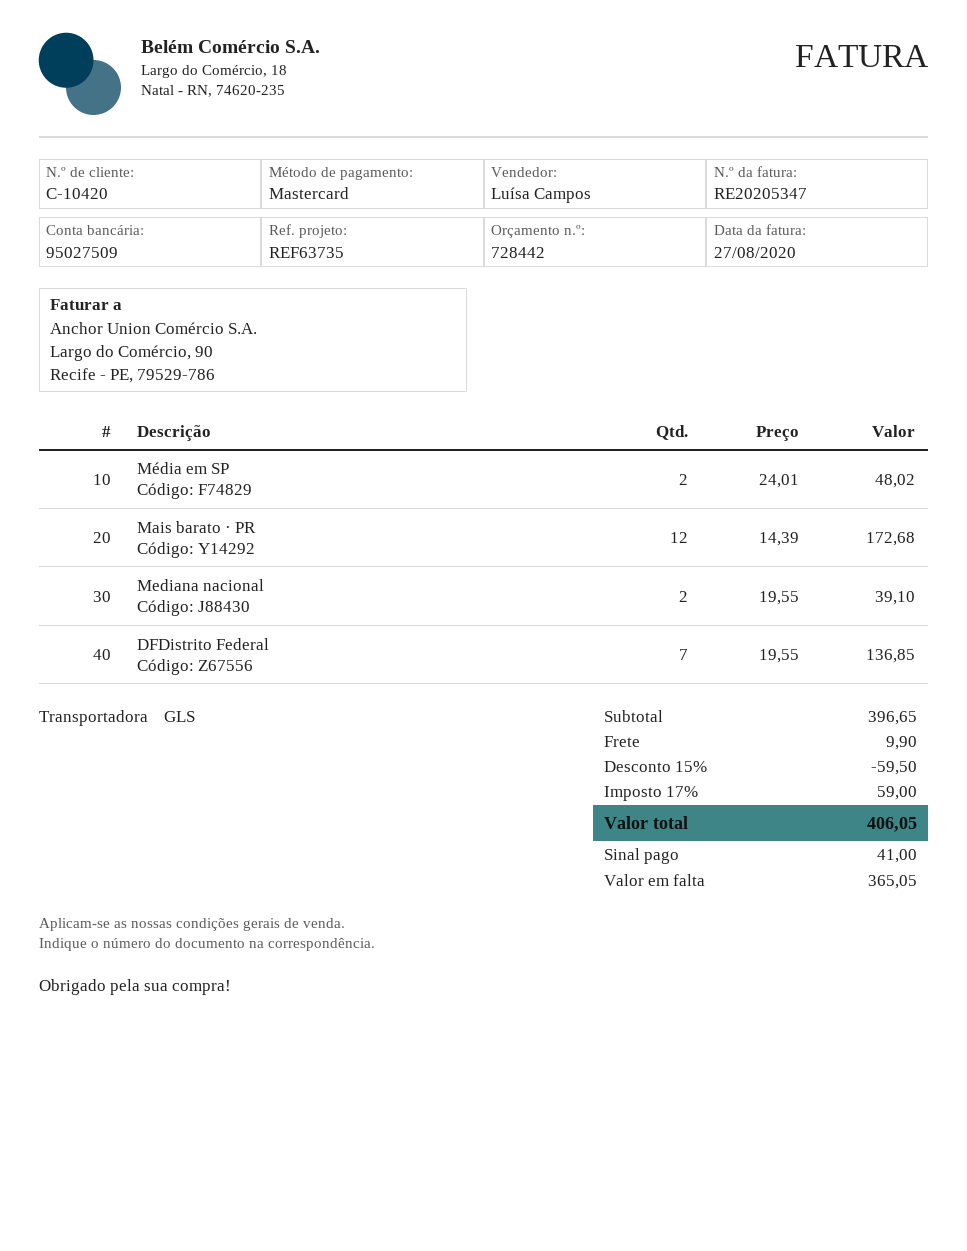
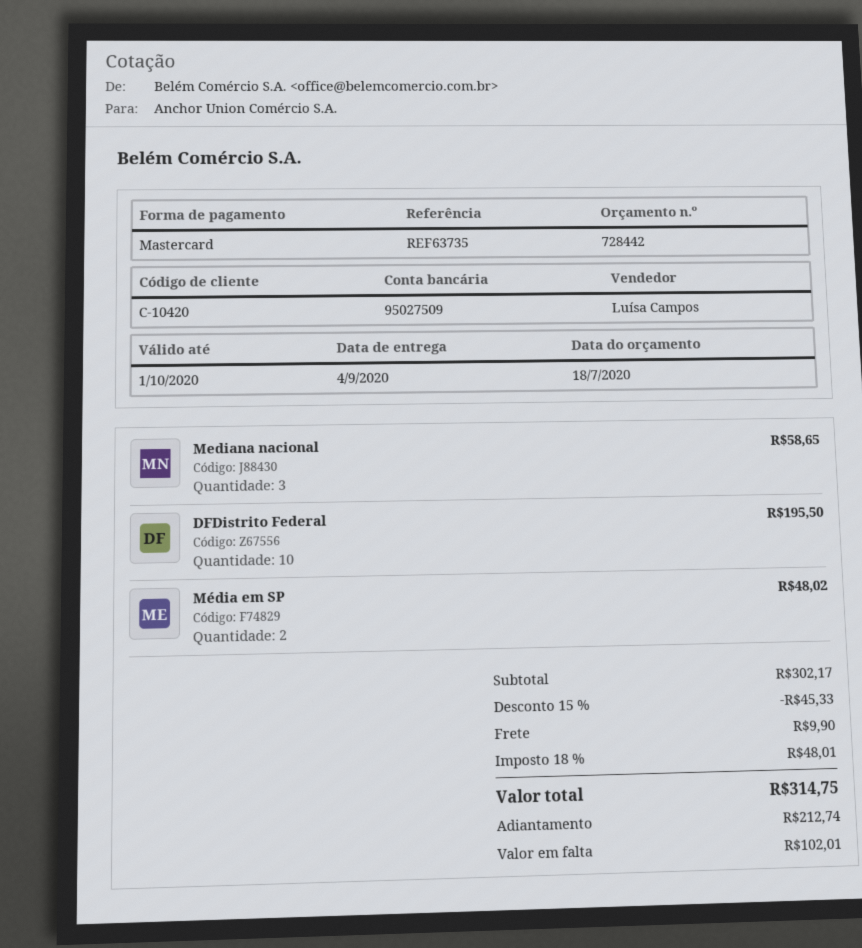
Mais barato · PR: 12 for 172.68 -> none
Mediana nacional: 2 for 39.10 -> 3 for 58.65
DFDistrito Federal: 7 for 136.85 -> 10 for 195.50
subtotal: 396.65 -> 302.17
discount: 15% = 59.50 -> 15% = 45.33
tax: 17% = 59.00 -> 18% = 48.01
total: 406.05 -> 314.75
deposit: 41.00 -> 212.74
balance: 365.05 -> 102.01

